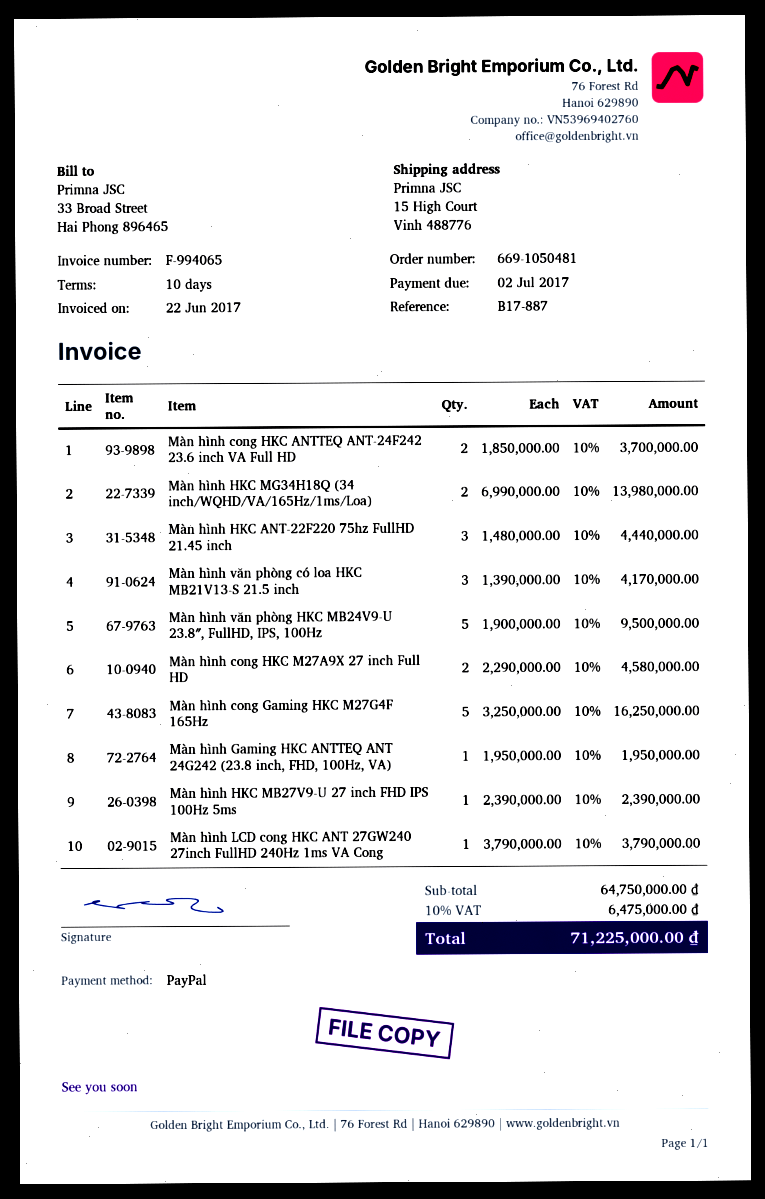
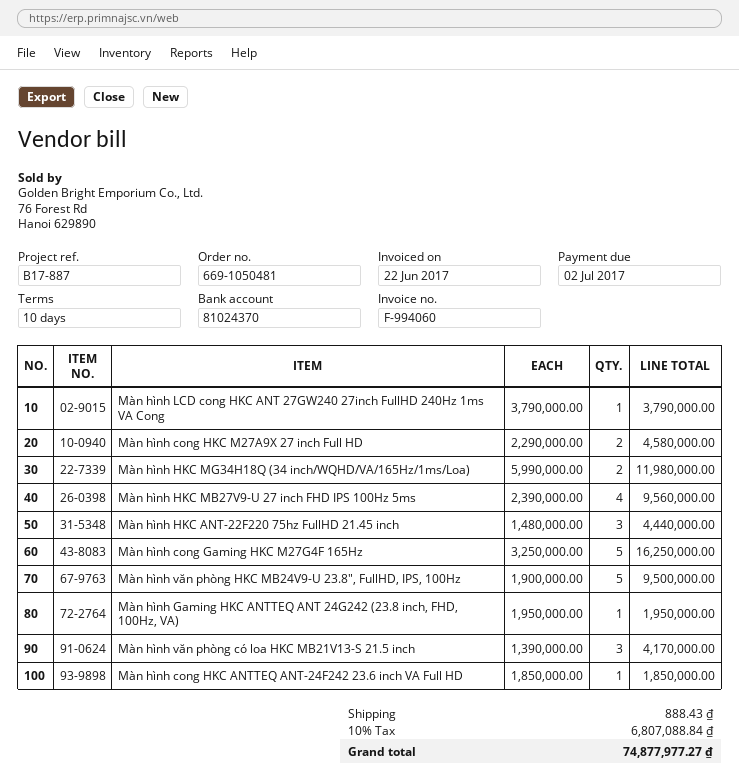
invoice number: F-994065 -> F-994060
Màn hình cong HKC ANTTEQ ANT-24F242 23.6 inch VA Full HD: 2 x 1850000.00 = 3700000.00 -> 1 x 1850000.00 = 1850000.00
Màn hình HKC MG34H18Q (34 inch/WQHD/VA/165Hz/1ms/Loa): 2 x 6990000.00 = 13980000.00 -> 2 x 5990000.00 = 11980000.00
Màn hình HKC MB27V9-U 27 inch FHD IPS 100Hz 5ms: 1 x 2390000.00 = 2390000.00 -> 4 x 2390000.00 = 9560000.00
shipping: none -> 888.43
tax: 10% = 6475000.00 -> 10% = 6807088.84
total: 71225000.00 -> 74877977.27

